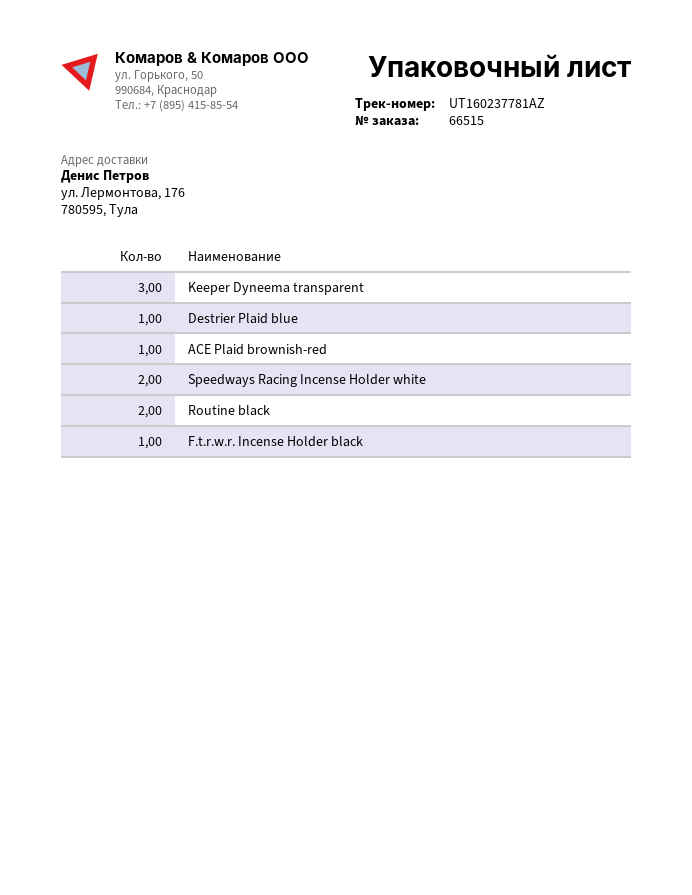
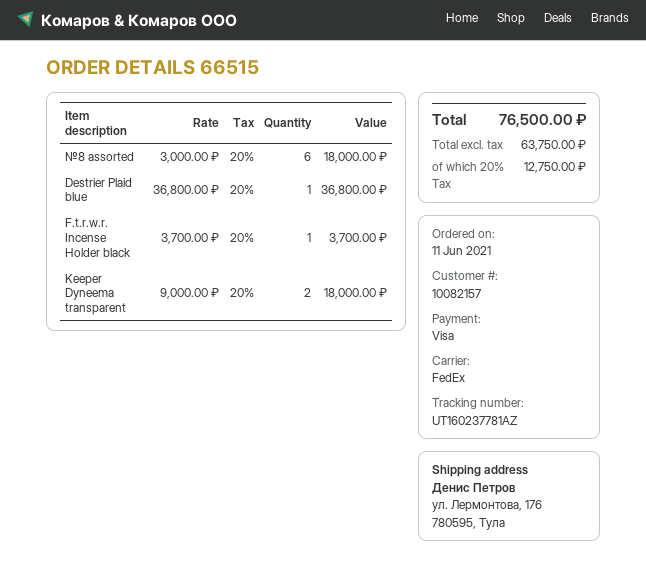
Keeper Dyneema transparent: 3 -> 2
ACE Plaid brownish-red: 1 -> none
Speedways Racing Incense Holder white: 2 -> none
Routine black: 2 -> none
№8 assorted: none -> 6

